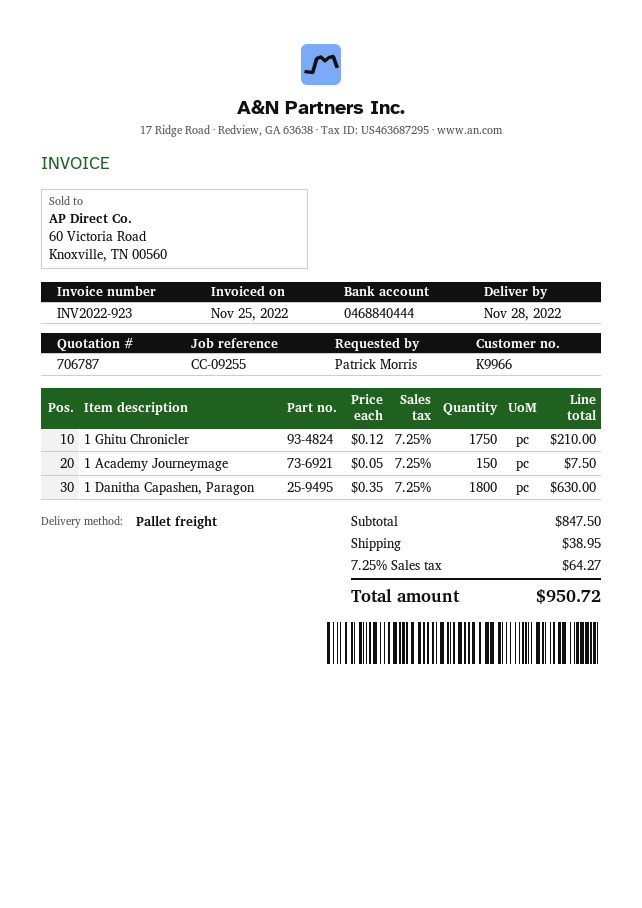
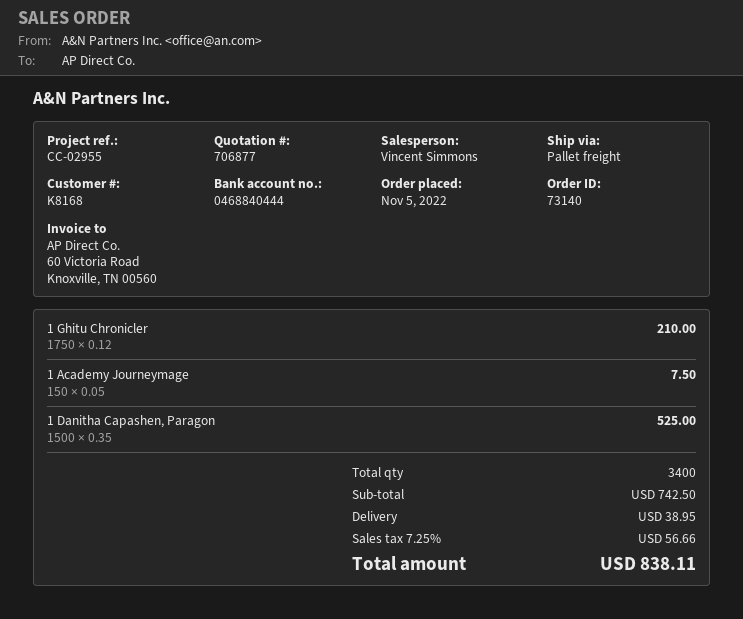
quote number: 706787 -> 706877
customer number: K9966 -> K8168
reference: CC-09255 -> CC-02955
1 Danitha Capashen, Paragon: 1800 x 0.35 = 630.00 -> 1500 x 0.35 = 525.00
subtotal: 847.50 -> 742.50
tax: 7.25% = 64.27 -> 7.25% = 56.66
total: 950.72 -> 838.11

